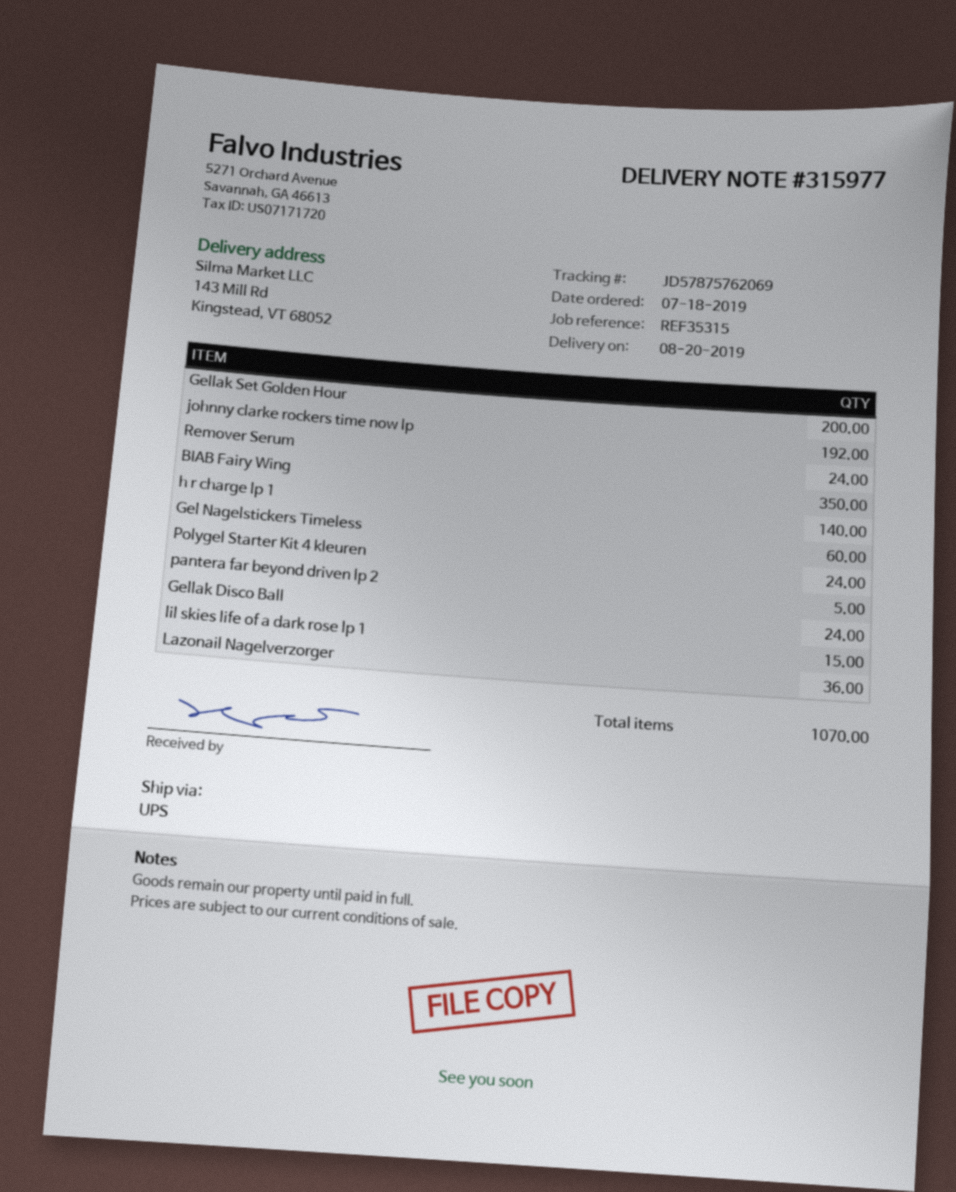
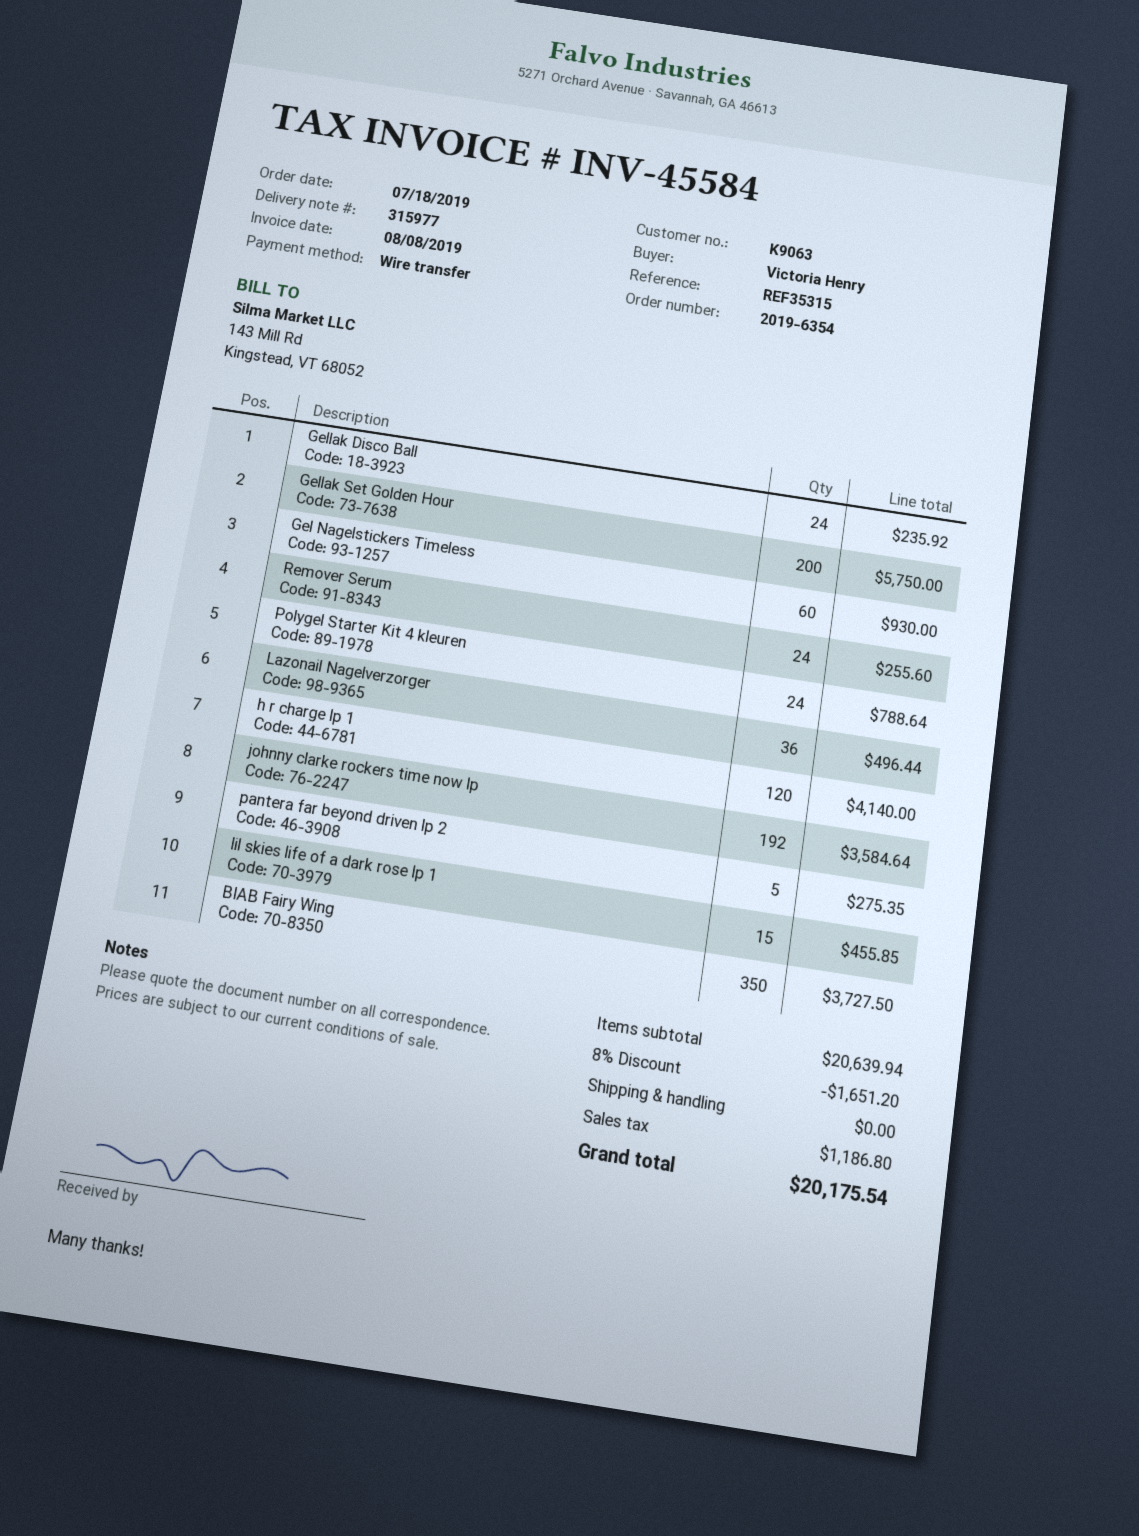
h r charge lp 1: 140 -> 120

